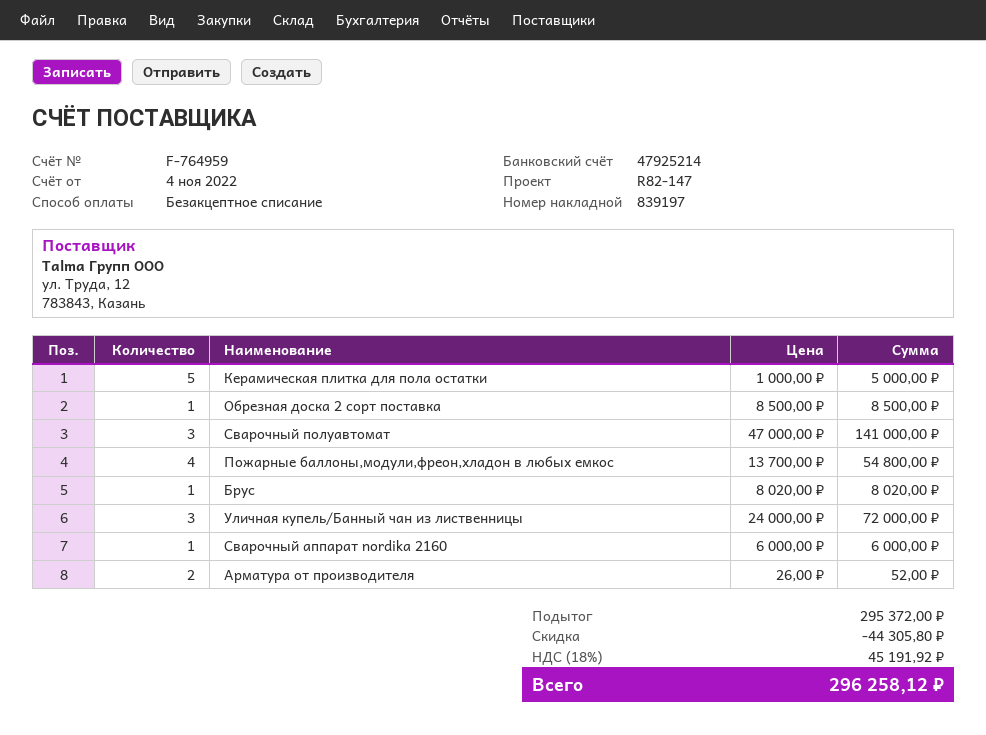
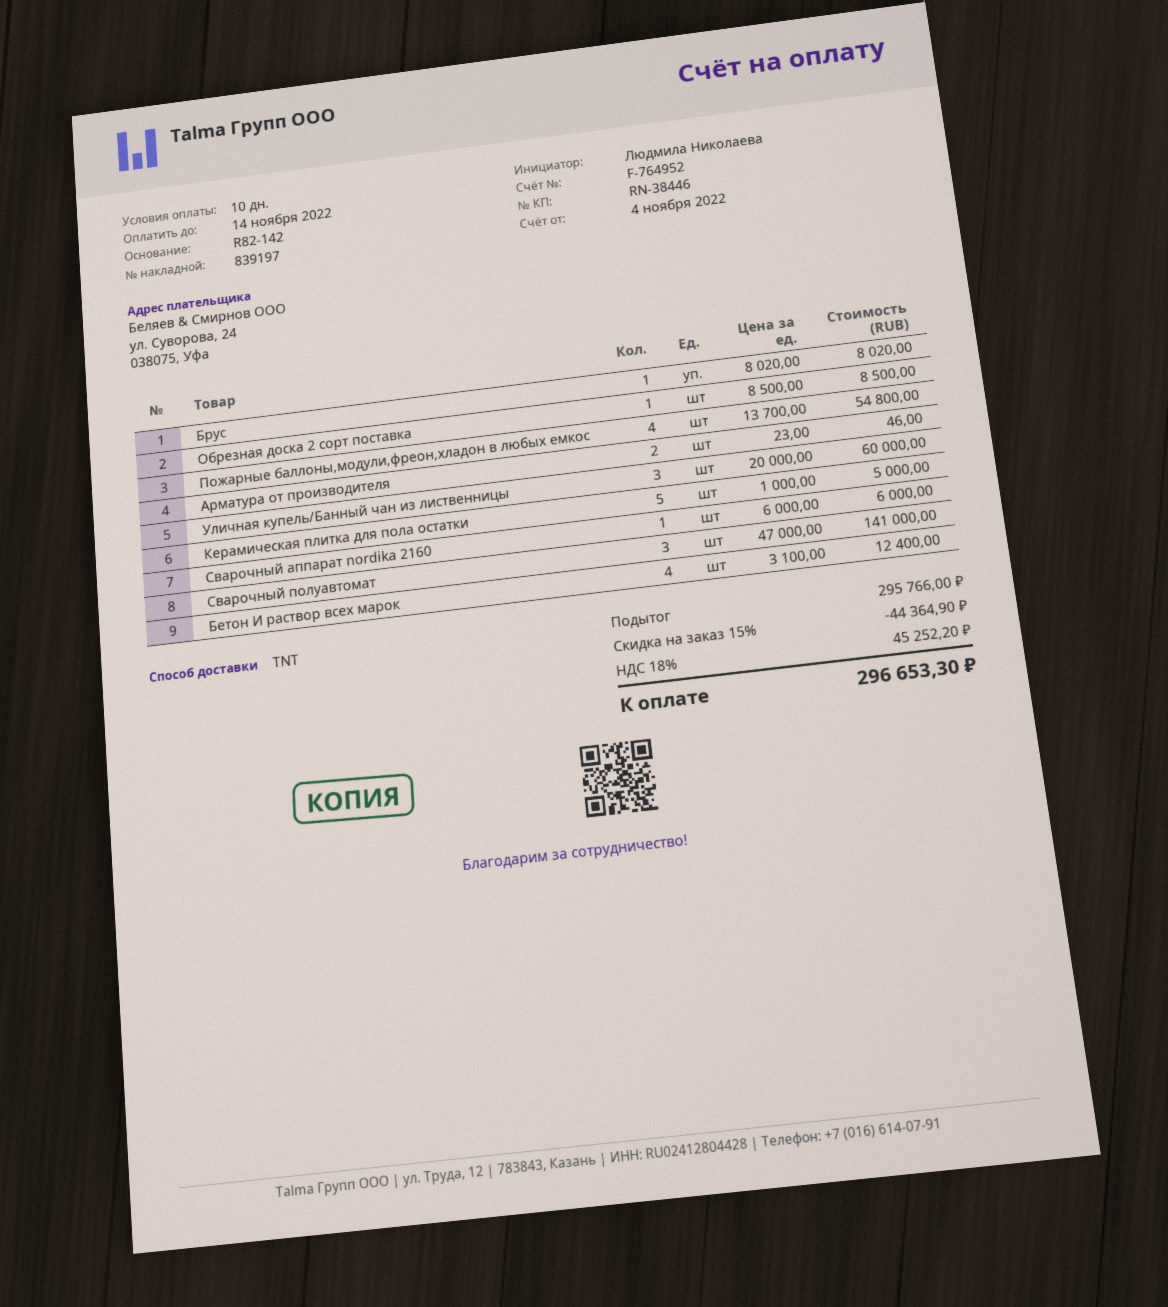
invoice number: F-764959 -> F-764952
reference: R82-147 -> R82-142
Уличная купель/Банный чан из лиственницы: 3 x 24000.00 = 72000.00 -> 3 x 20000.00 = 60000.00
Арматура от производителя: 2 x 26.00 = 52.00 -> 2 x 23.00 = 46.00
Бетон И раствор всех марок: none -> 4 x 3100.00 = 12400.00
subtotal: 295372.00 -> 295766.00
discount: 44305.80 -> 44364.90
tax: 18% = 45191.92 -> 18% = 45252.20
total: 296258.12 -> 296653.30

